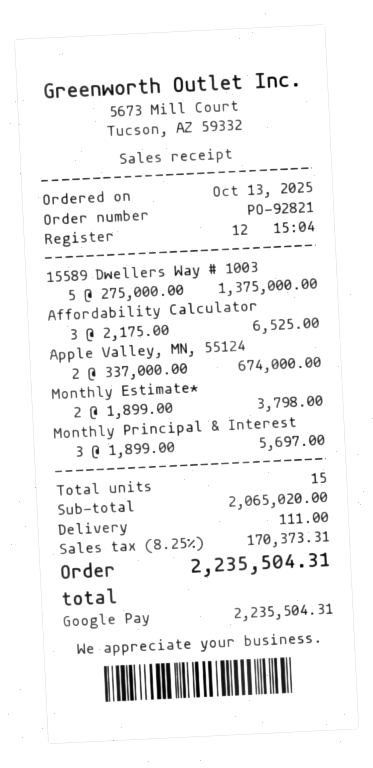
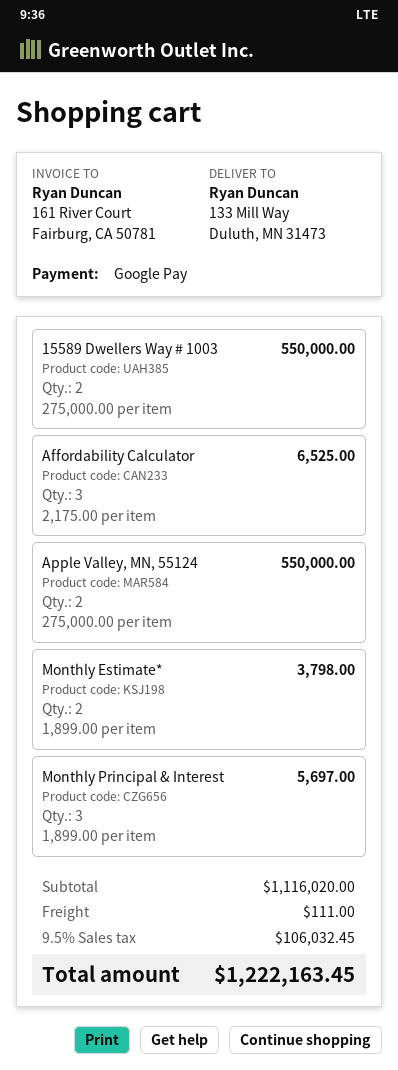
15589 Dwellers Way # 1003: 5 x 275000.00 = 1375000.00 -> 2 x 275000.00 = 550000.00
Apple Valley, MN, 55124: 2 x 337000.00 = 674000.00 -> 2 x 275000.00 = 550000.00
subtotal: 2065020.00 -> 1116020.00
tax: 8.25% = 170373.31 -> 9.5% = 106032.45
total: 2235504.31 -> 1222163.45

